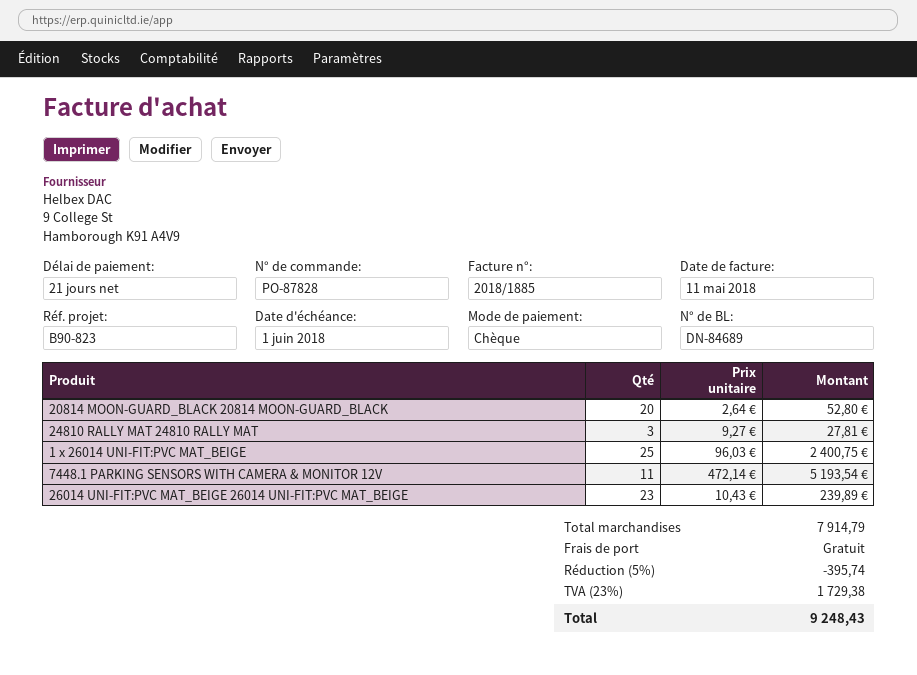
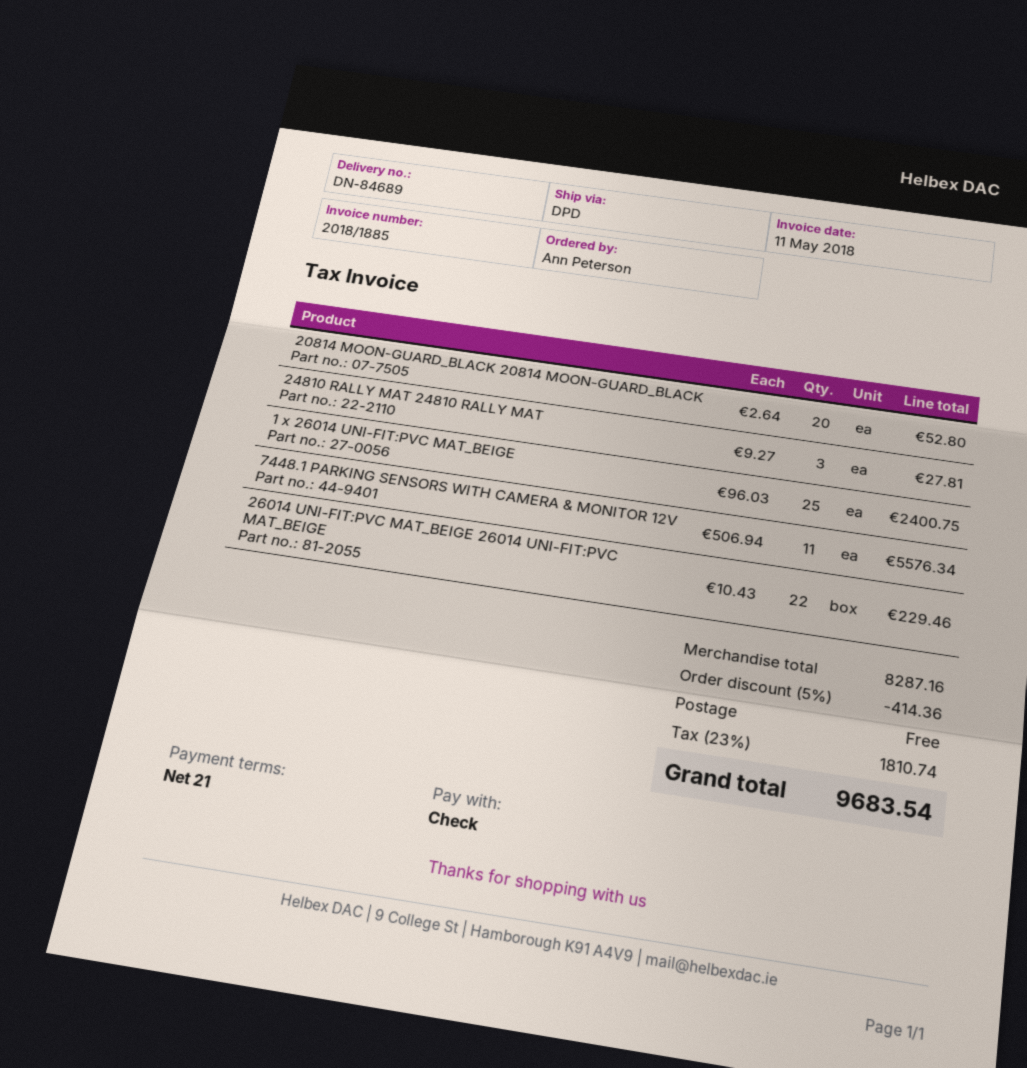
7448.1 PARKING SENSORS WITH CAMERA & MONITOR 12V: 11 x 472.14 = 5193.54 -> 11 x 506.94 = 5576.34
26014 UNI-FIT:PVC MAT_BEIGE 26014 UNI-FIT:PVC MAT_BEIGE: 23 x 10.43 = 239.89 -> 22 x 10.43 = 229.46
subtotal: 7914.79 -> 8287.16
discount: 5% = 395.74 -> 5% = 414.36
tax: 23% = 1729.38 -> 23% = 1810.74
total: 9248.43 -> 9683.54

